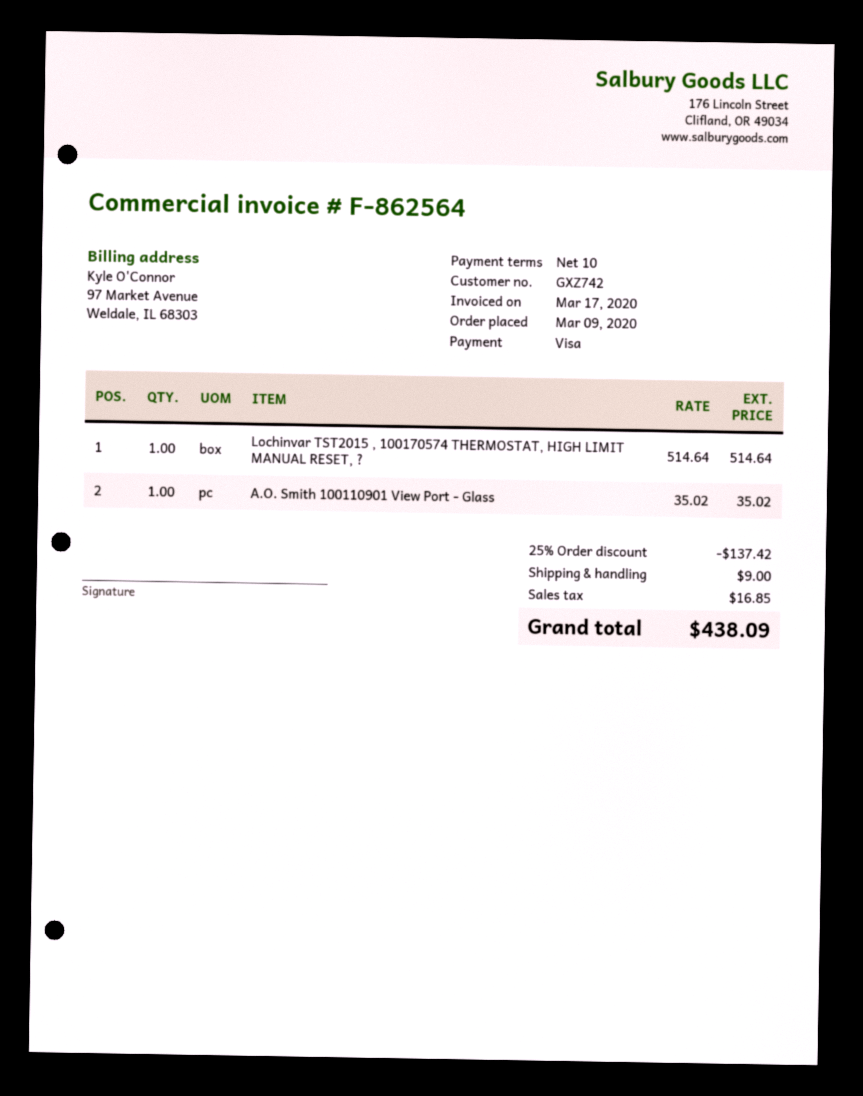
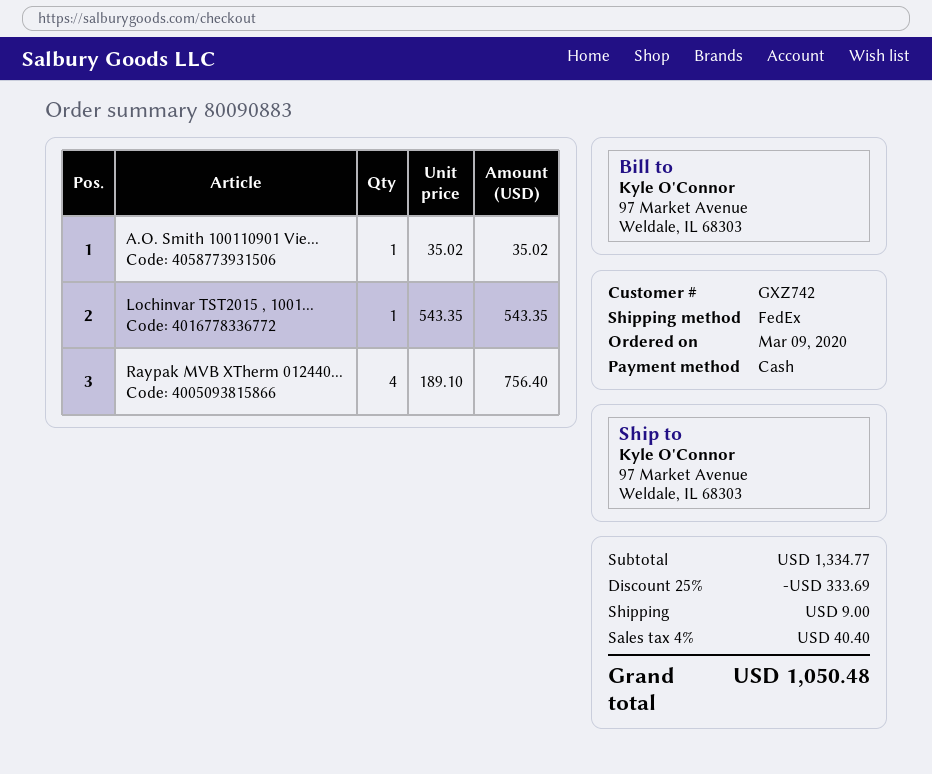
payment method: Visa -> cash
Lochinvar TST2015 , 100170574 THERMOSTAT, HIGH LIMIT MANUAL RESET, ?: 1 x 514.64 = 514.64 -> 1 x 543.35 = 543.35
Raypak MVB XTherm 012440...: none -> 4 x 189.10 = 756.40
discount: 25% = 137.42 -> 25% = 333.69
tax: 16.85 -> 40.40
total: 438.09 -> 1050.48

